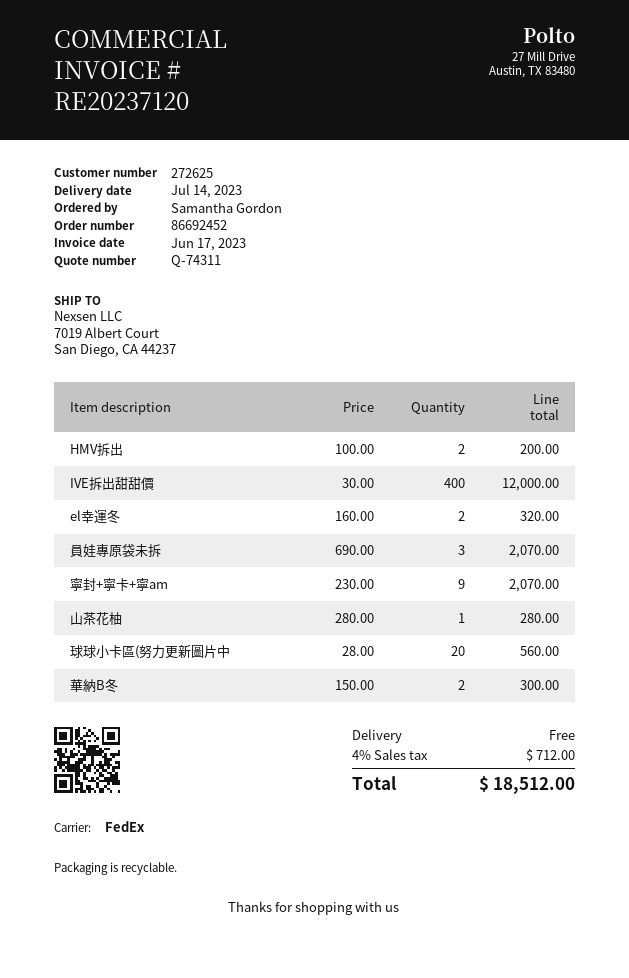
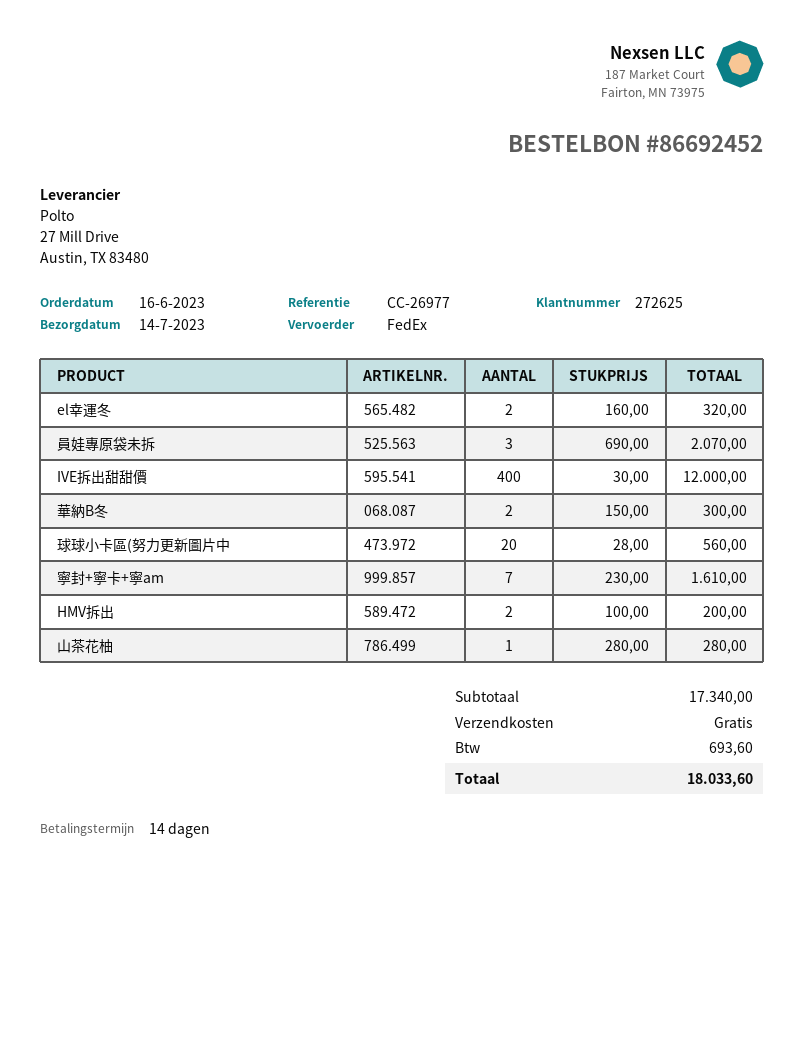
寧封+寧卡+寧am: 9 x 230.00 = 2070.00 -> 7 x 230.00 = 1610.00
tax: 712.00 -> 693.60
total: 18512.00 -> 18033.60

